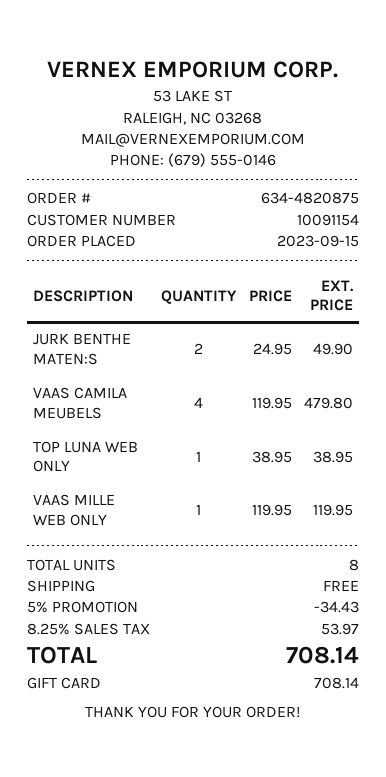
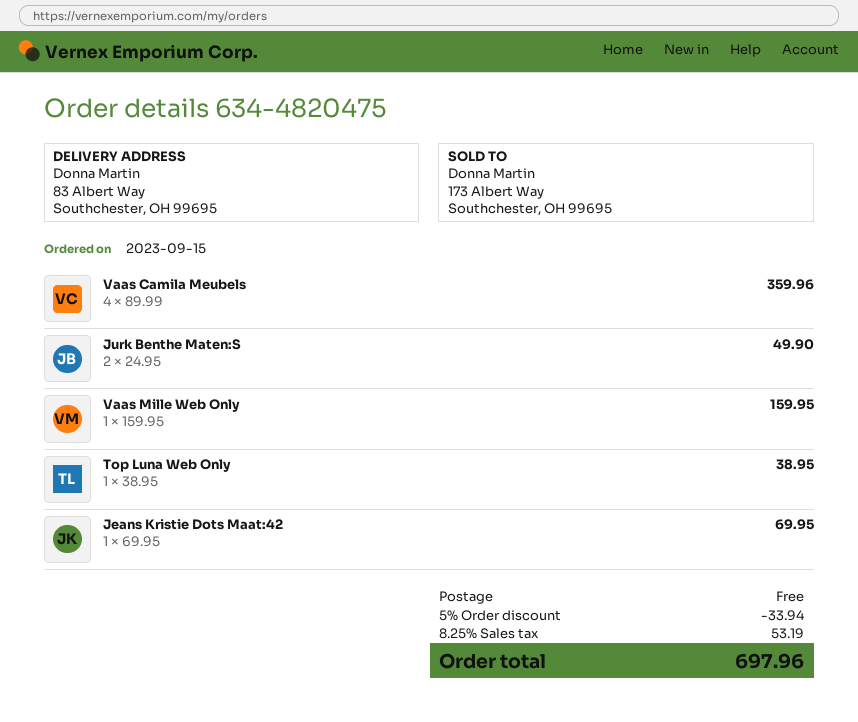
order number: 634-4820875 -> 634-4820475
VAAS CAMILA MEUBELS: 4 x 119.95 = 479.80 -> 4 x 89.99 = 359.96
VAAS MILLE WEB ONLY: 1 x 119.95 = 119.95 -> 1 x 159.95 = 159.95
Jeans Kristie Dots Maat:42: none -> 1 x 69.95 = 69.95
discount: 5% = 34.43 -> 5% = 33.94
tax: 8.25% = 53.97 -> 8.25% = 53.19
total: 708.14 -> 697.96

